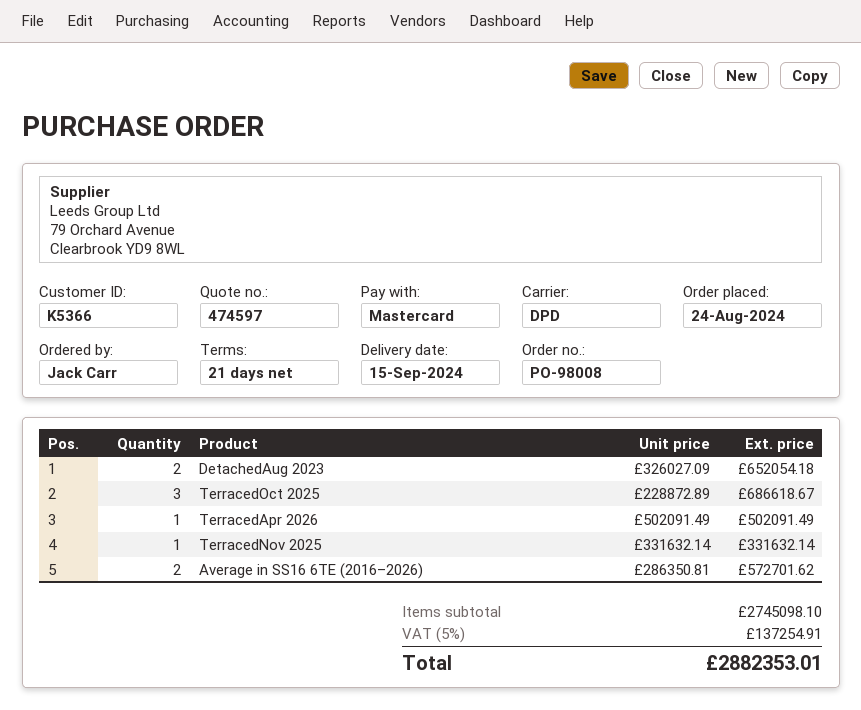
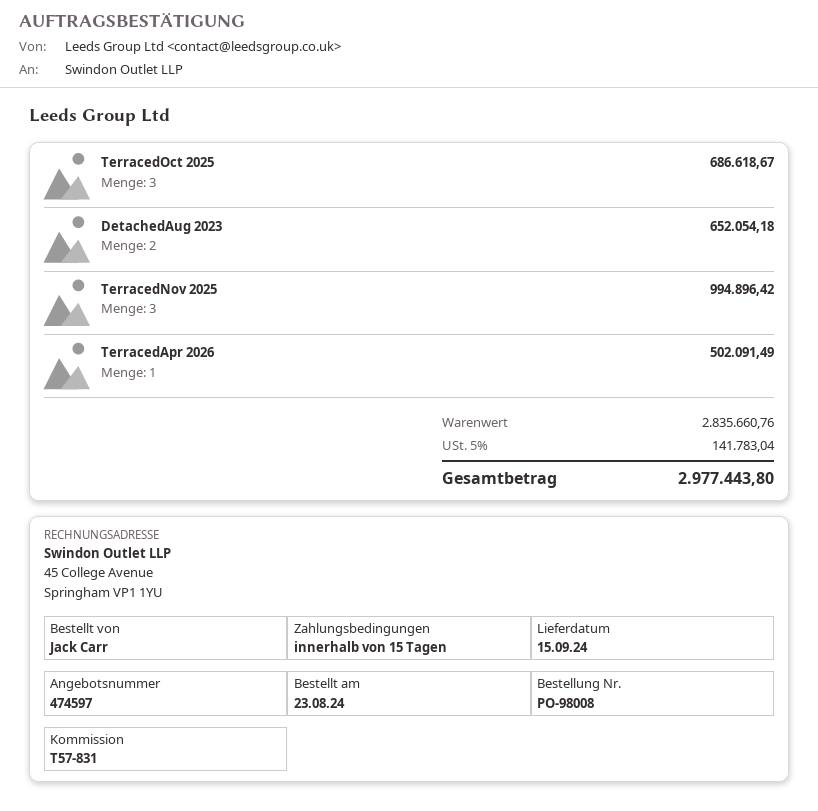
order date: 2024-08-24 -> 2024-08-23
payment terms: 21 days -> 15 days
TerracedNov 2025: 1 for 331632.14 -> 3 for 994896.42
Average in SS16 6TE (2016–2026): 2 for 572701.62 -> none
subtotal: 2745098.10 -> 2835660.76
tax: 5% = 137254.91 -> 5% = 141783.04
total: 2882353.01 -> 2977443.80

